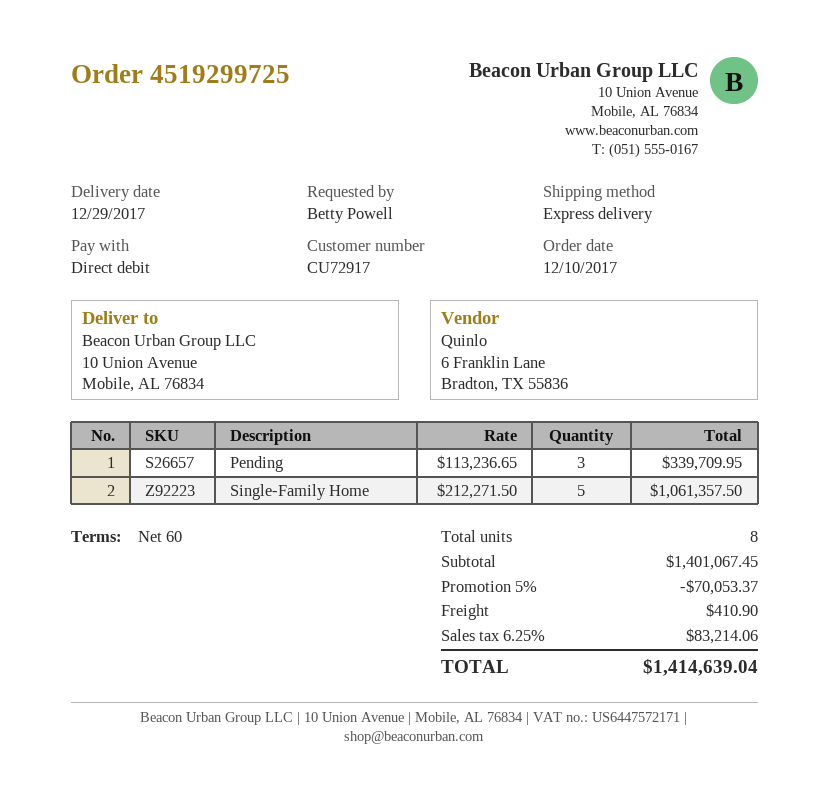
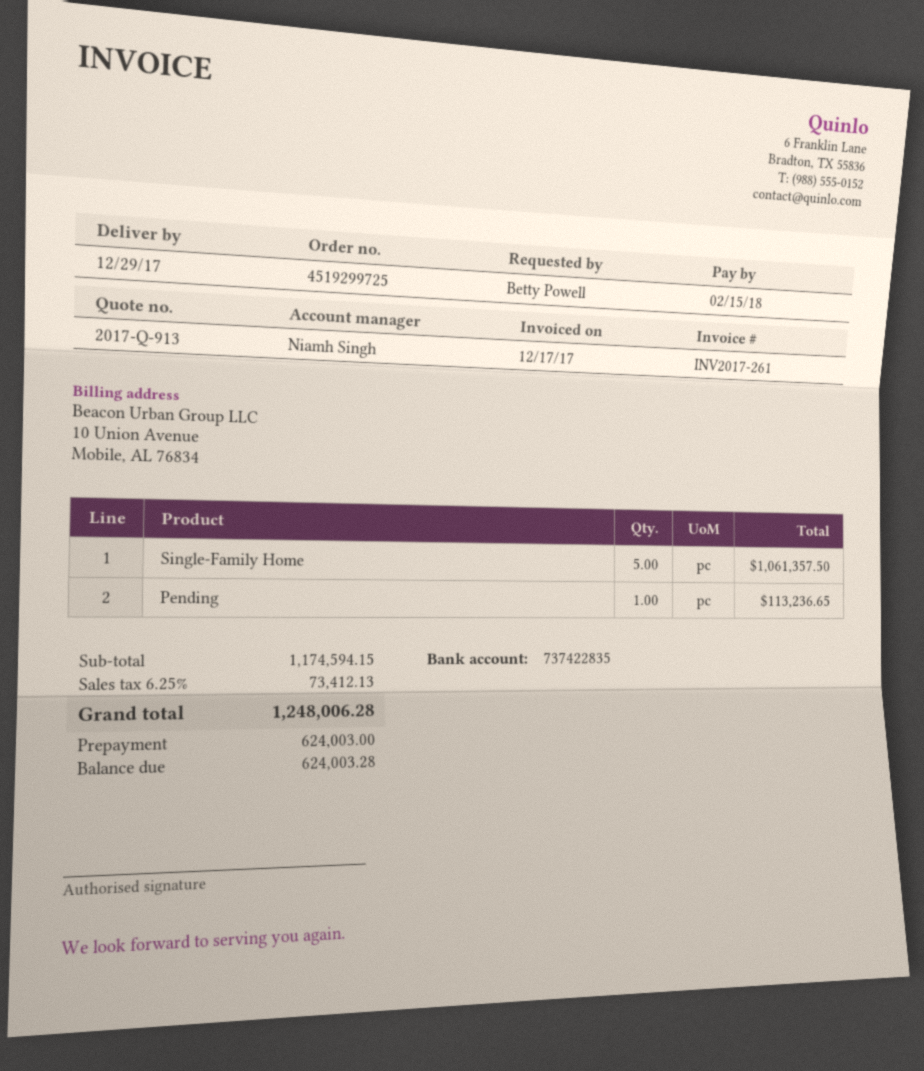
Pending: 3 for 339709.95 -> 1 for 113236.65
subtotal: 1401067.45 -> 1174594.15
discount: 5% = 70053.37 -> none
shipping: 410.90 -> none
tax: 6.25% = 83214.06 -> 6.25% = 73412.13
total: 1414639.04 -> 1248006.28

